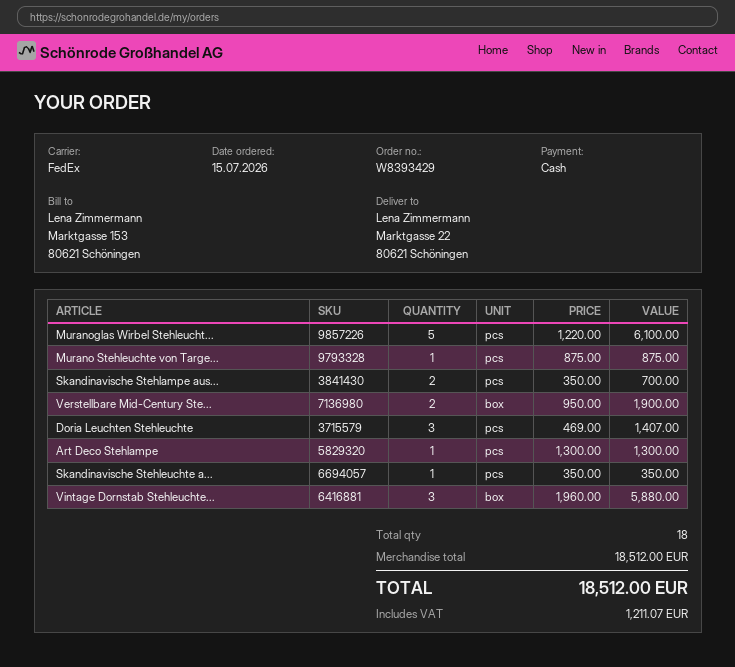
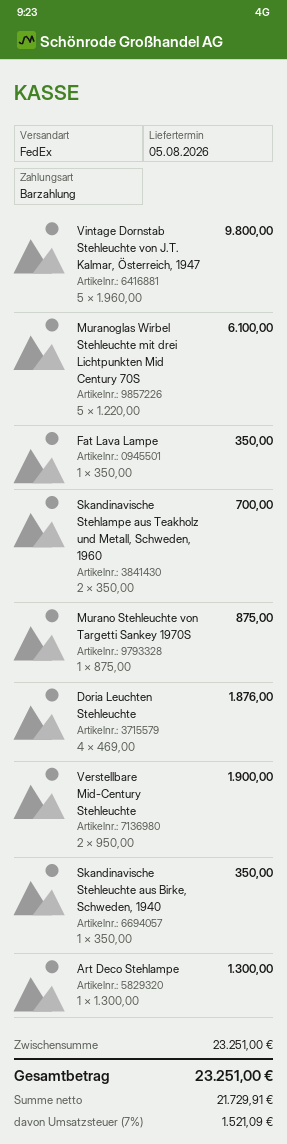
Doria Leuchten Stehleuchte: 3 x 469.00 = 1407.00 -> 4 x 469.00 = 1876.00
Vintage Dornstab Stehleuchte...: 3 x 1960.00 = 5880.00 -> 5 x 1960.00 = 9800.00
Fat Lava Lampe: none -> 1 x 350.00 = 350.00
subtotal: 18512.00 -> 23251.00
tax: 1211.07 -> 1521.09
total: 18512.00 -> 23251.00

